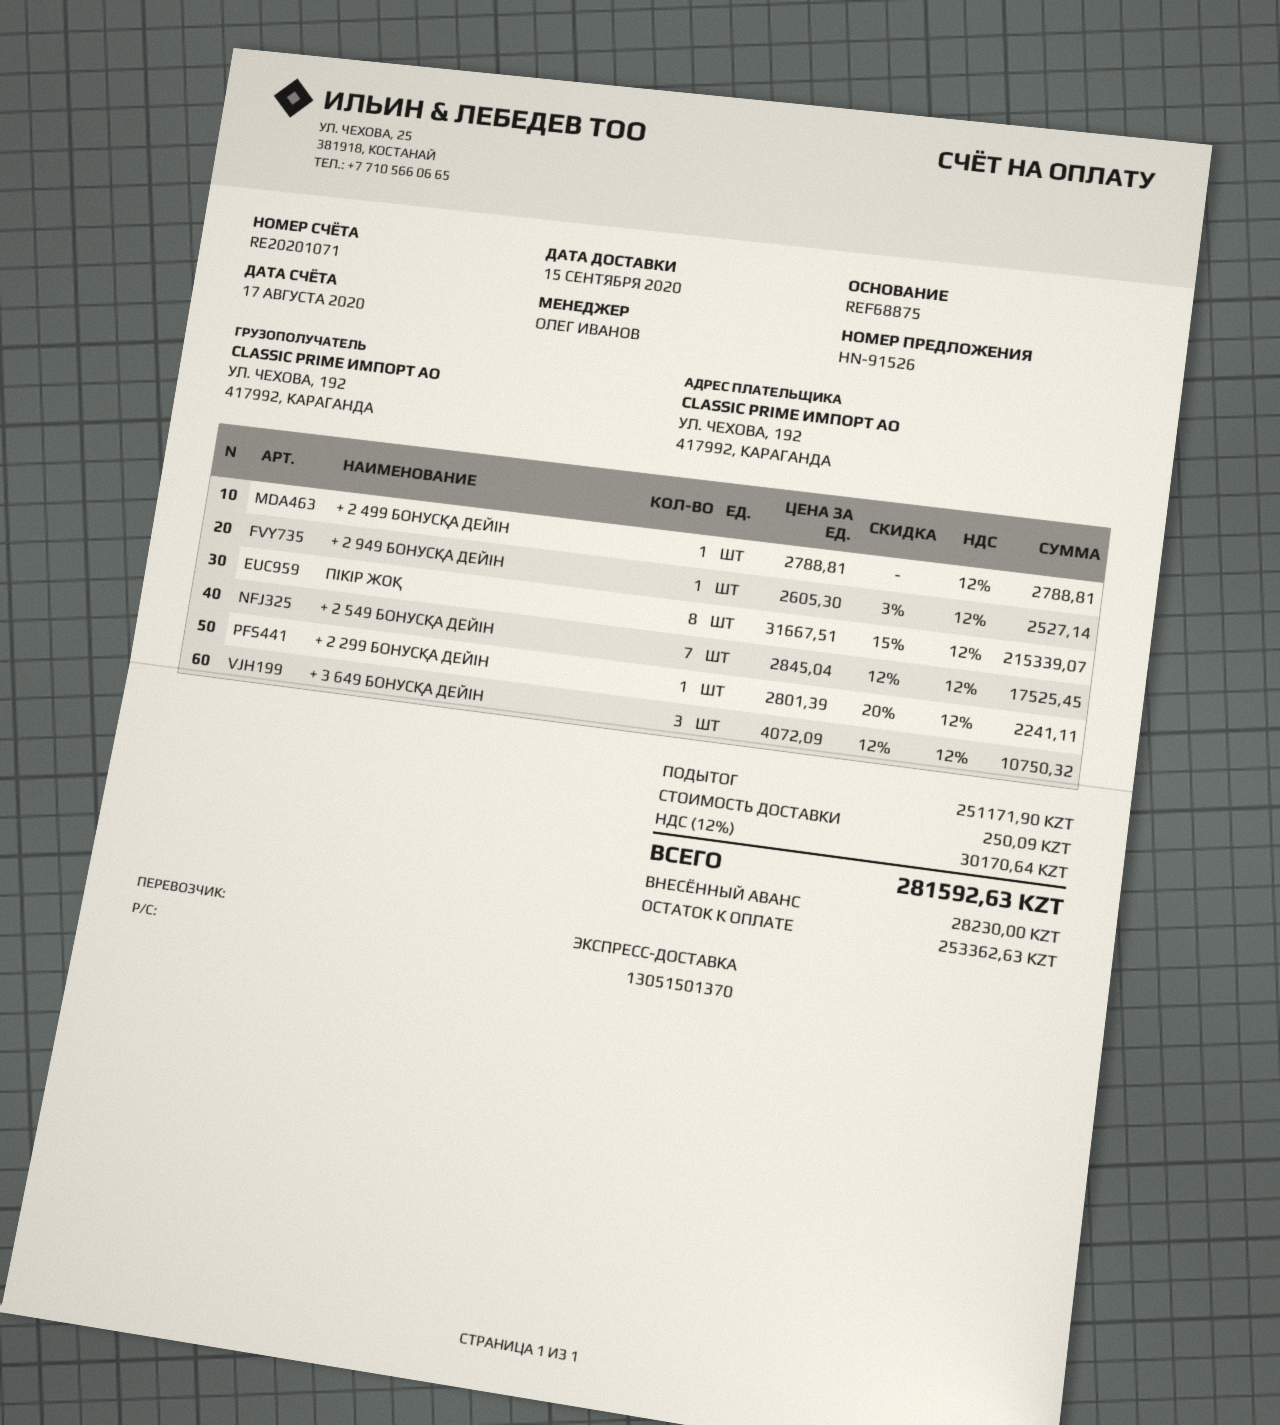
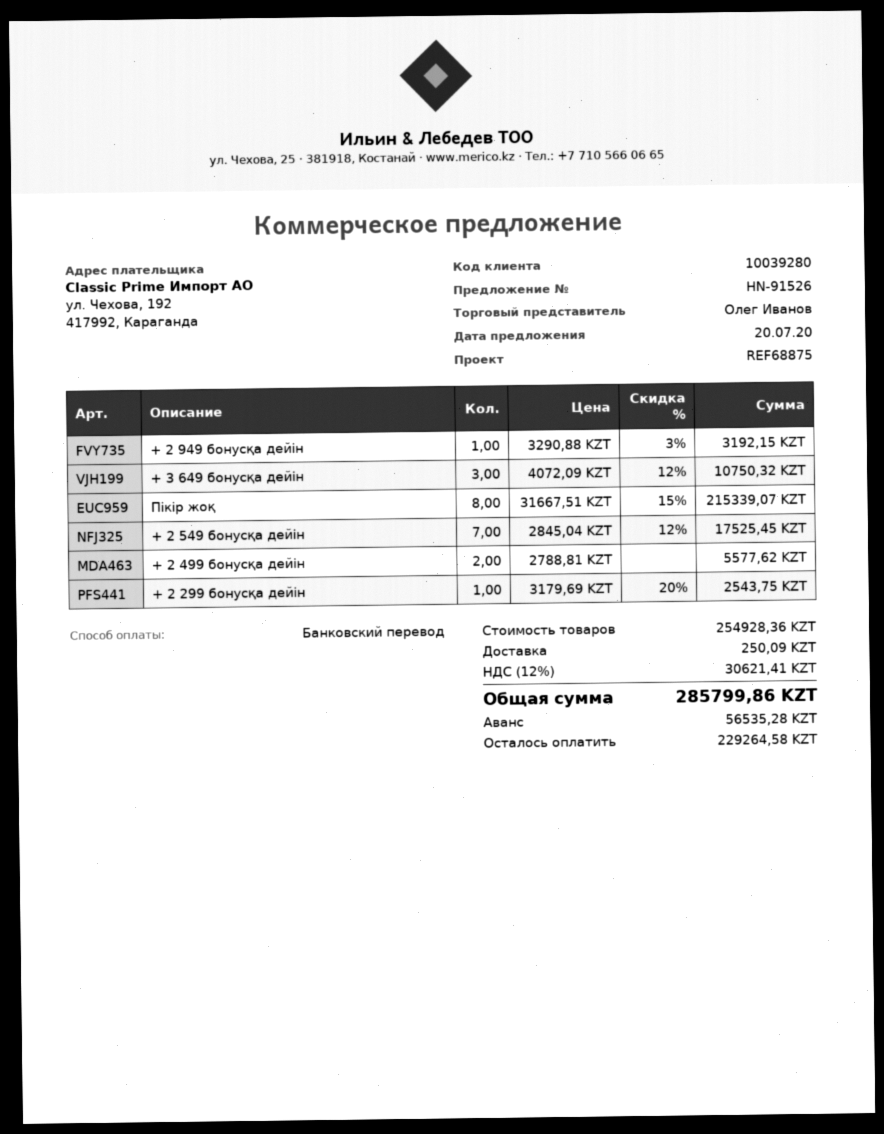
+ 2 499 БОНУСҚА ДЕЙІН: 1 x 2788.81 = 2788.81 -> 2 x 2788.81 = 5577.62
+ 2 949 БОНУСҚА ДЕЙІН: 1 x 2605.30 - 3% = 2527.14 -> 1 x 3290.88 - 3% = 3192.15
+ 2 299 БОНУСҚА ДЕЙІН: 1 x 2801.39 - 20% = 2241.11 -> 1 x 3179.69 - 20% = 2543.75
subtotal: 251171.90 -> 254928.36
tax: 12% = 30170.64 -> 12% = 30621.41
total: 281592.63 -> 285799.86
deposit: 28230.00 -> 56535.28
balance: 253362.63 -> 229264.58

